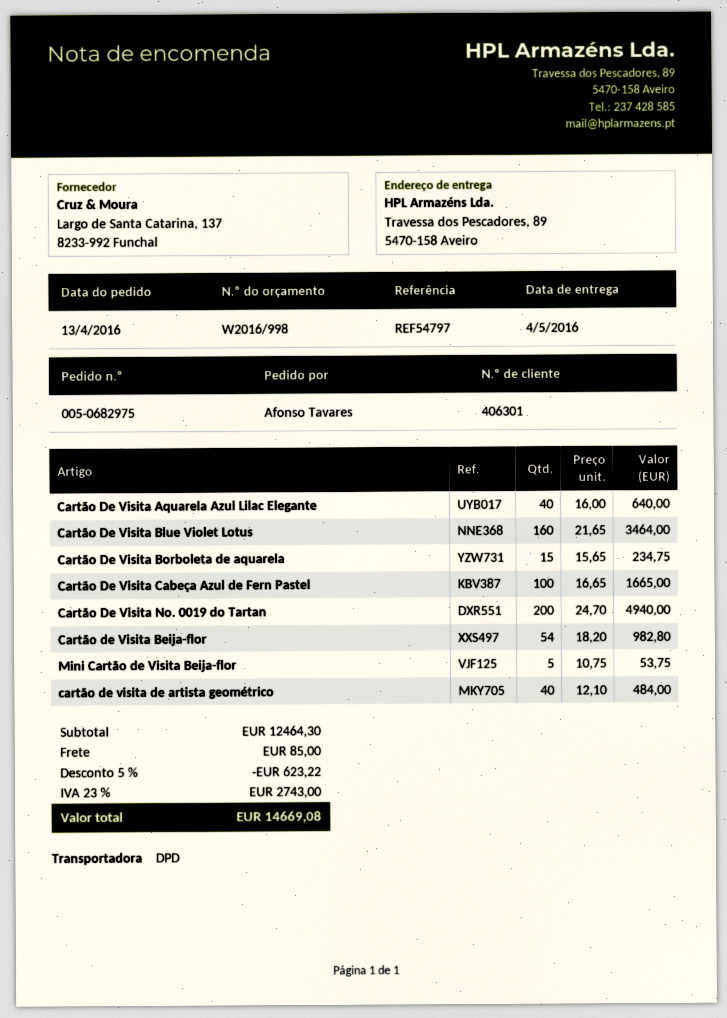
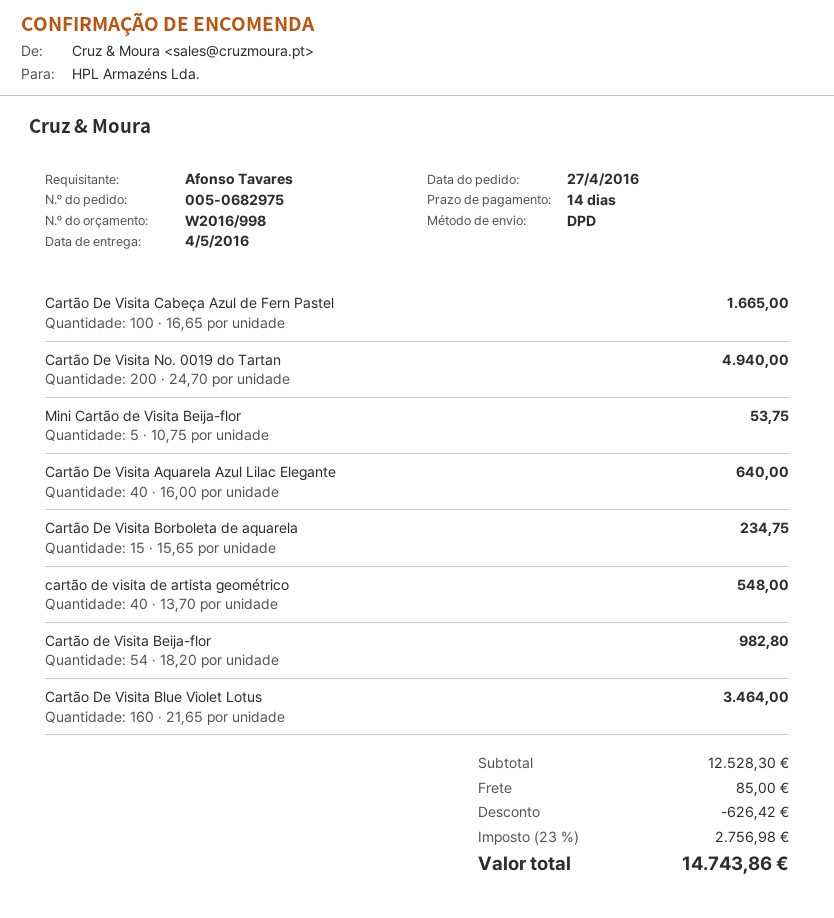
order date: 2016-04-13 -> 2016-04-27
cartão de visita de artista geométrico: 40 x 12.10 = 484.00 -> 40 x 13.70 = 548.00
subtotal: 12464.30 -> 12528.30
discount: 623.22 -> 626.42
tax: 23% = 2743.00 -> 23% = 2756.98
total: 14669.08 -> 14743.86

